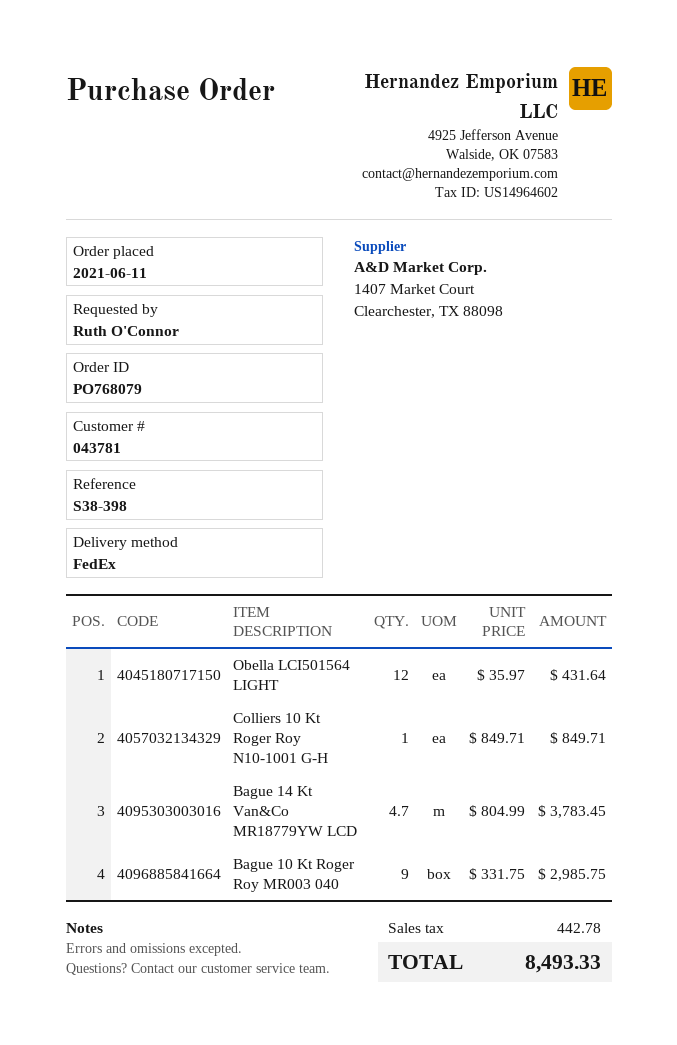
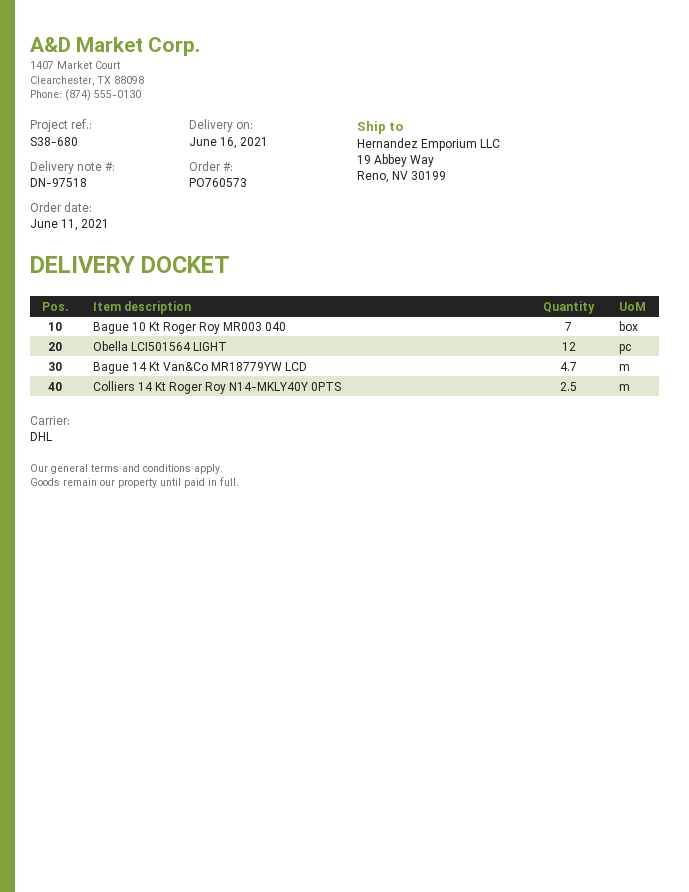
order number: PO768079 -> PO760573
reference: S38-398 -> S38-680
shipping method: FedEx -> DHL
Colliers 10 Kt Roger Roy N10-1001 G-H: 1 -> none
Bague 10 Kt Roger Roy MR003 040: 9 -> 7
Colliers 14 Kt Roger Roy N14-MKLY40Y 0PTS: none -> 2.5

